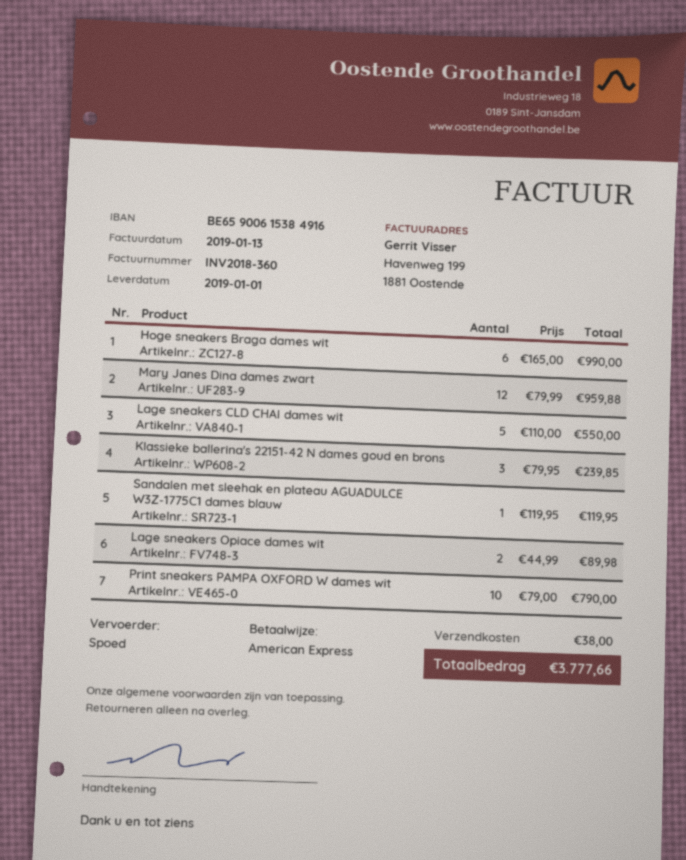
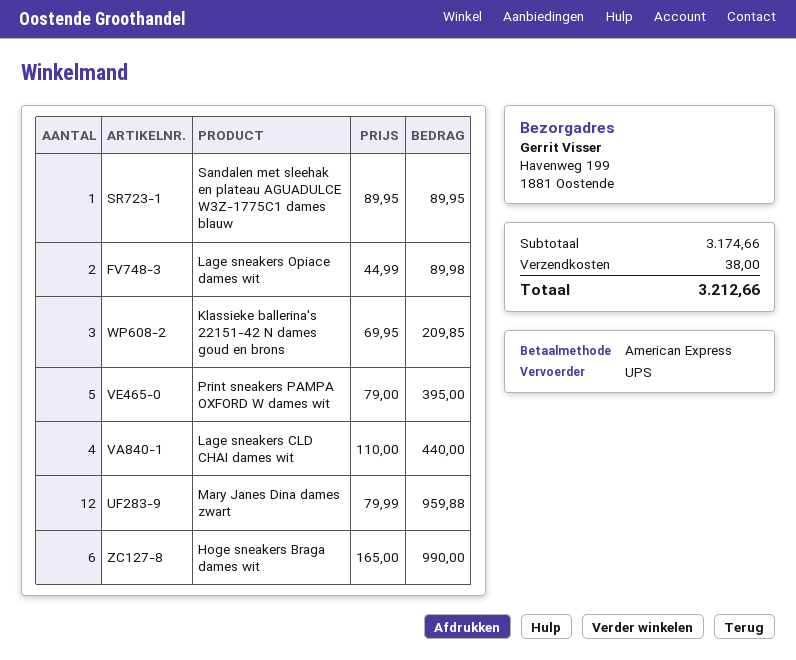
shipping method: express -> UPS
Lage sneakers CLD CHAI dames wit: 5 x 110.00 = 550.00 -> 4 x 110.00 = 440.00
Klassieke ballerina's 22151-42 N dames goud en brons: 3 x 79.95 = 239.85 -> 3 x 69.95 = 209.85
Sandalen met sleehak en plateau AGUADULCE W3Z-1775C1 dames blauw: 1 x 119.95 = 119.95 -> 1 x 89.95 = 89.95
Print sneakers PAMPA OXFORD W dames wit: 10 x 79.00 = 790.00 -> 5 x 79.00 = 395.00
total: 3777.66 -> 3212.66

